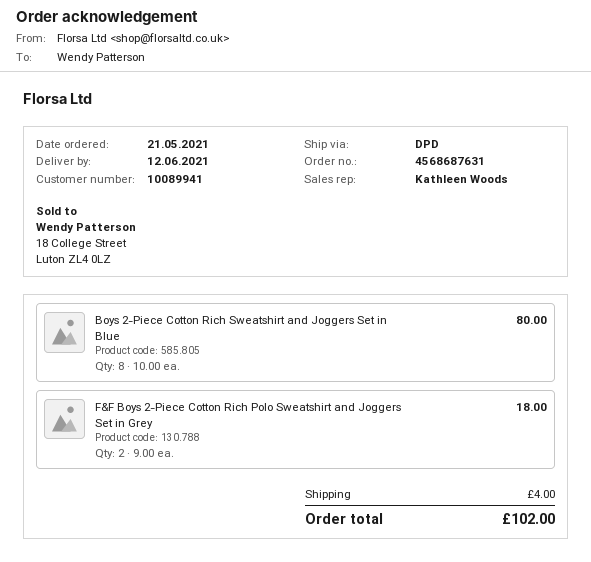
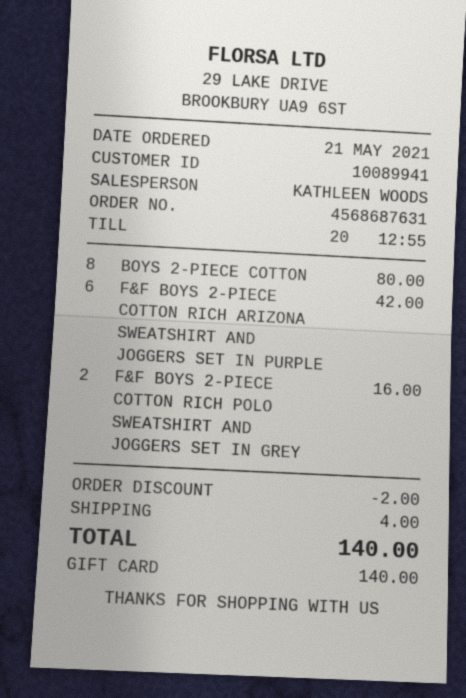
F&F Boys 2-Piece Cotton Rich Polo Sweatshirt and Joggers Set in Grey: 2 for 18.00 -> 2 for 16.00
F&F BOYS 2-PIECE COTTON RICH ARIZONA SWEATSHIRT AND JOGGERS SET IN PURPLE: none -> 6 for 42.00
discount: none -> 2.00
total: 102.00 -> 140.00

